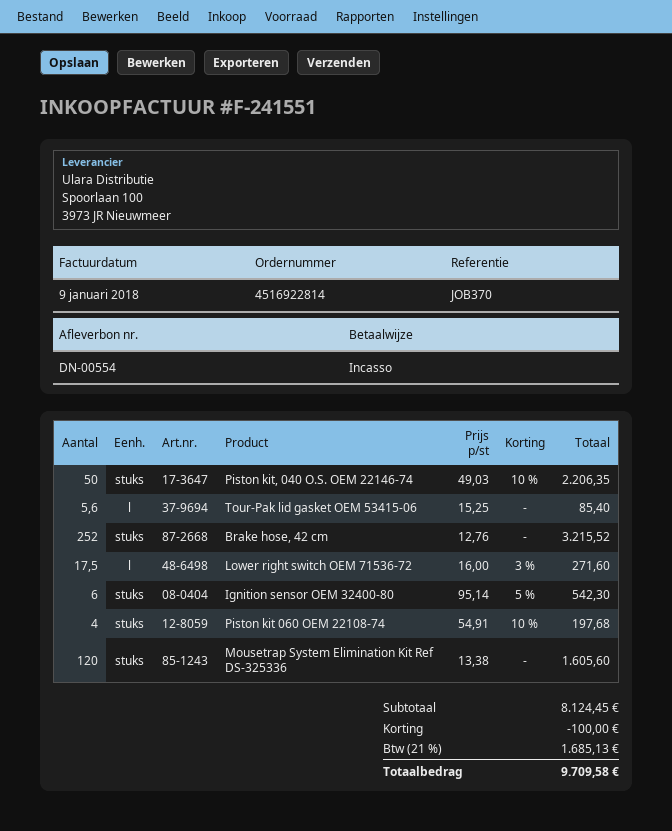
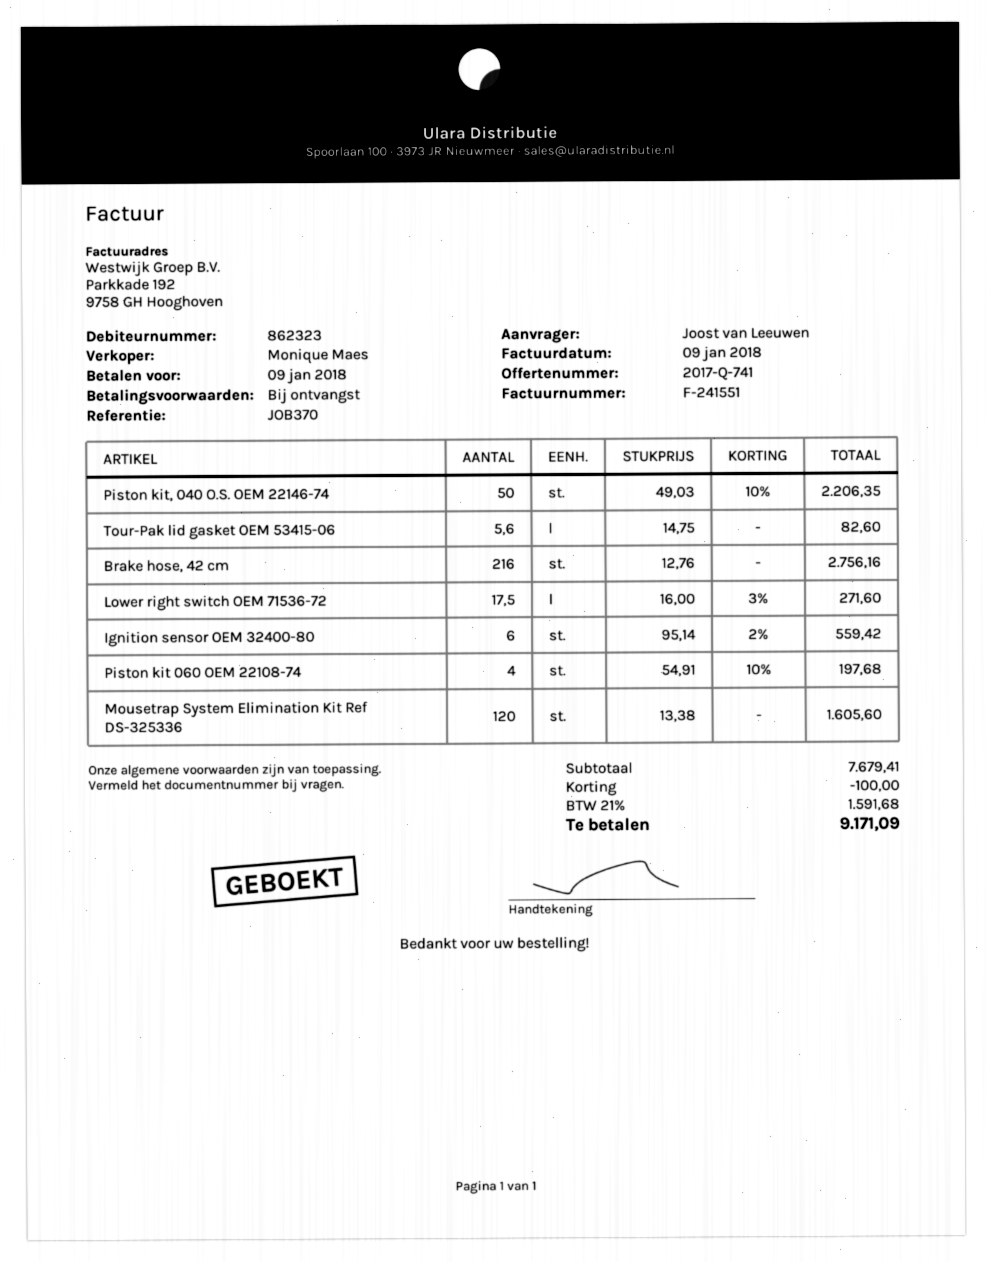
Tour-Pak lid gasket OEM 53415-06: 5.6 x 15.25 = 85.40 -> 5.6 x 14.75 = 82.60
Brake hose, 42 cm: 252 x 12.76 = 3215.52 -> 216 x 12.76 = 2756.16
Ignition sensor OEM 32400-80: 6 x 95.14 - 5% = 542.30 -> 6 x 95.14 - 2% = 559.42
subtotal: 8124.45 -> 7679.41
tax: 21% = 1685.13 -> 21% = 1591.68
total: 9709.58 -> 9171.09

